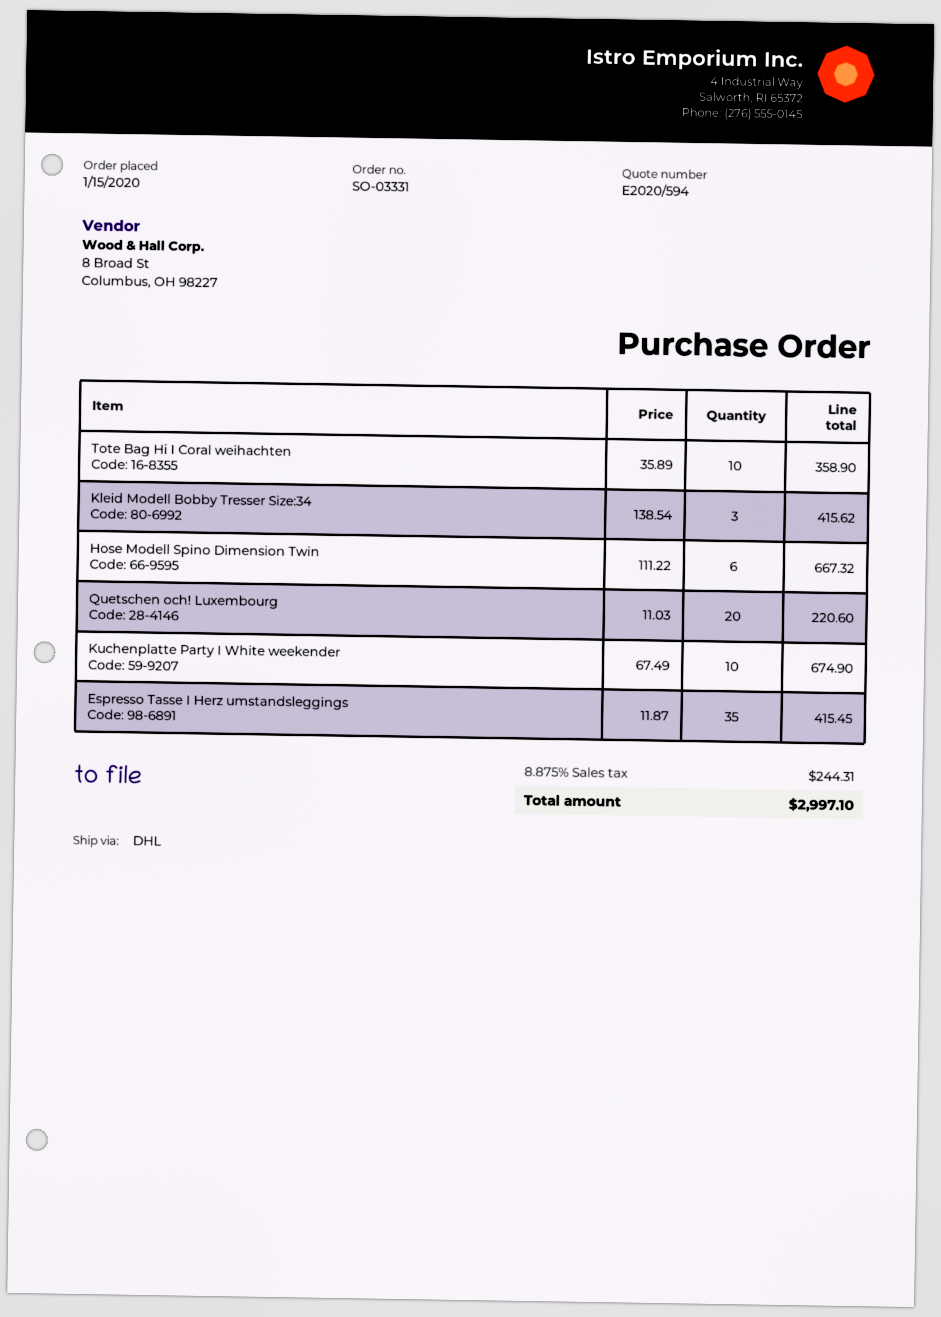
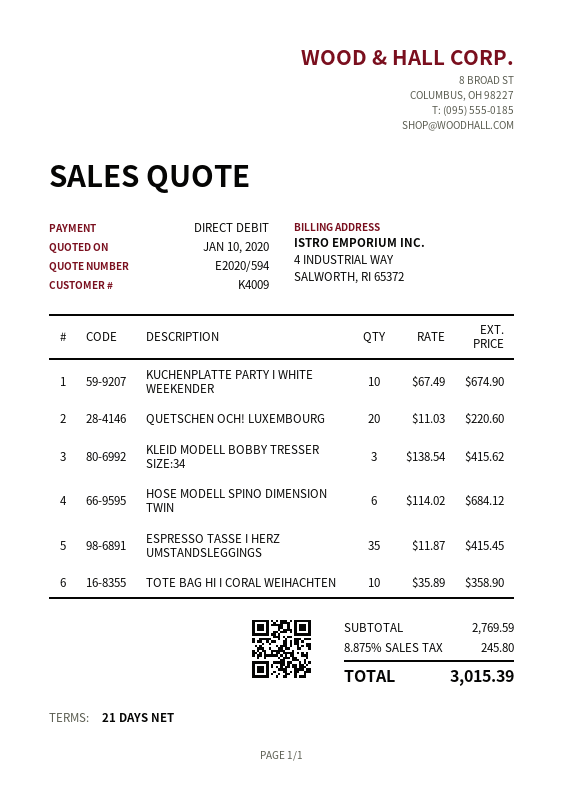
Hose Modell Spino Dimension Twin: 6 x 111.22 = 667.32 -> 6 x 114.02 = 684.12
tax: 8.875% = 244.31 -> 8.875% = 245.80
total: 2997.10 -> 3015.39

